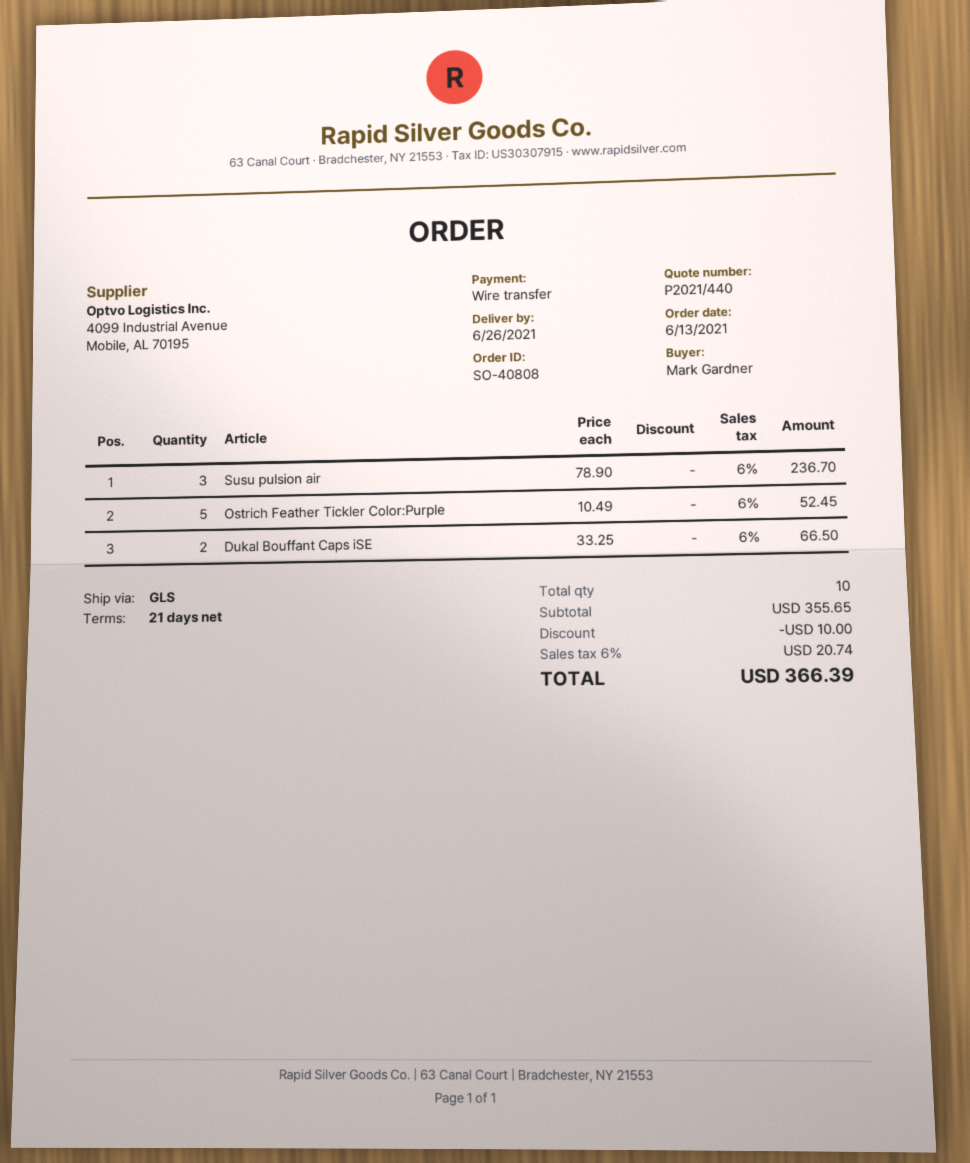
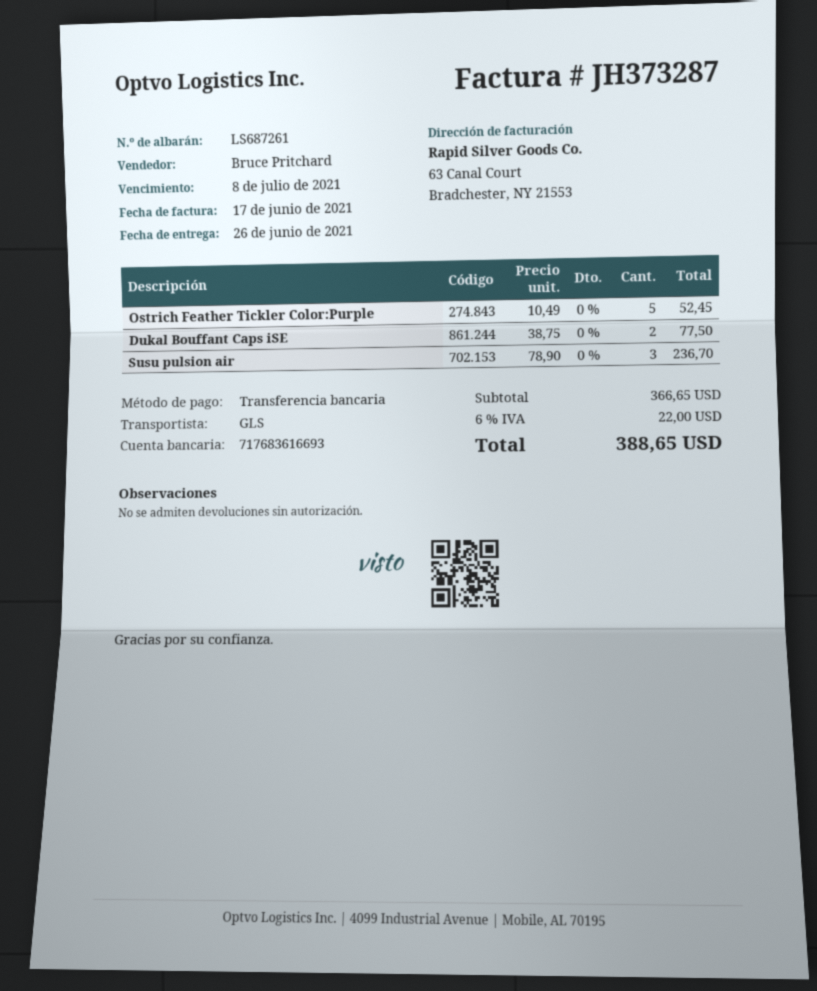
Dukal Bouffant Caps iSE: 2 x 33.25 = 66.50 -> 2 x 38.75 = 77.50
subtotal: 355.65 -> 366.65
discount: 10.00 -> none
tax: 6% = 20.74 -> 6% = 22.00
total: 366.39 -> 388.65

